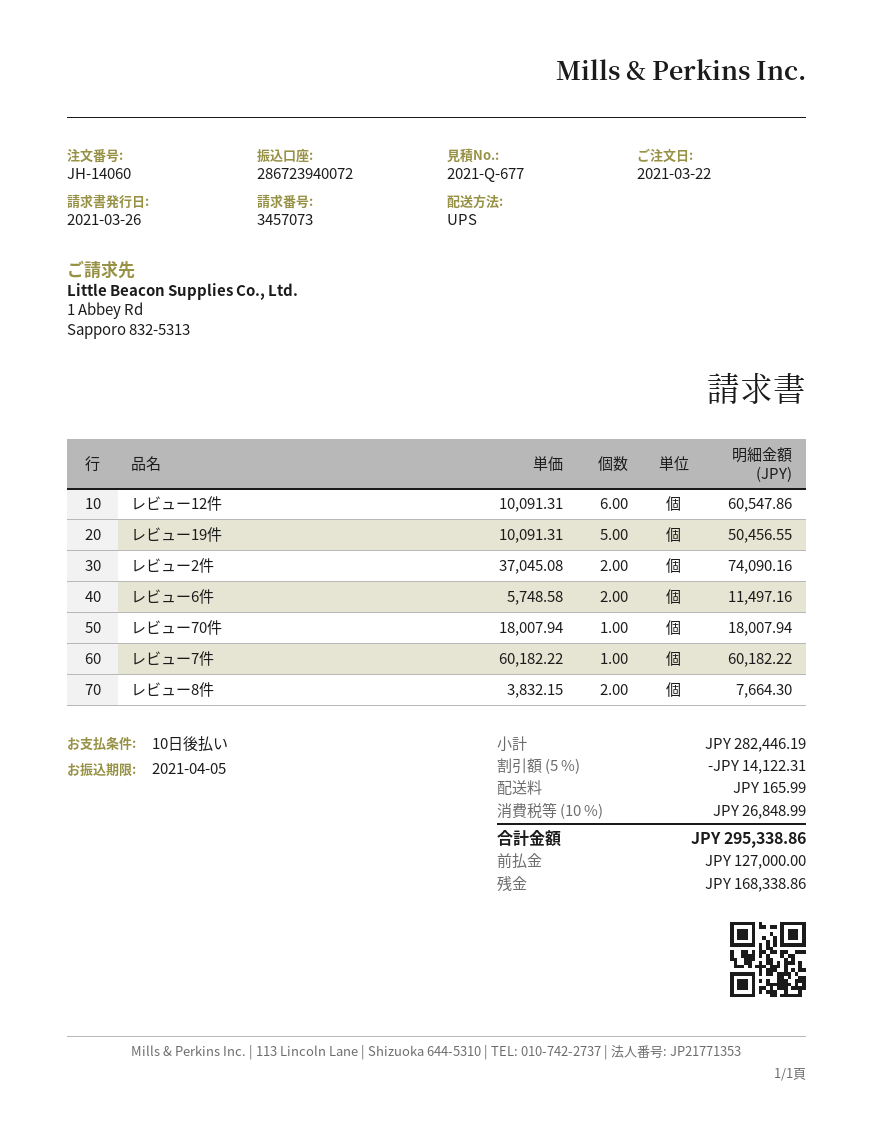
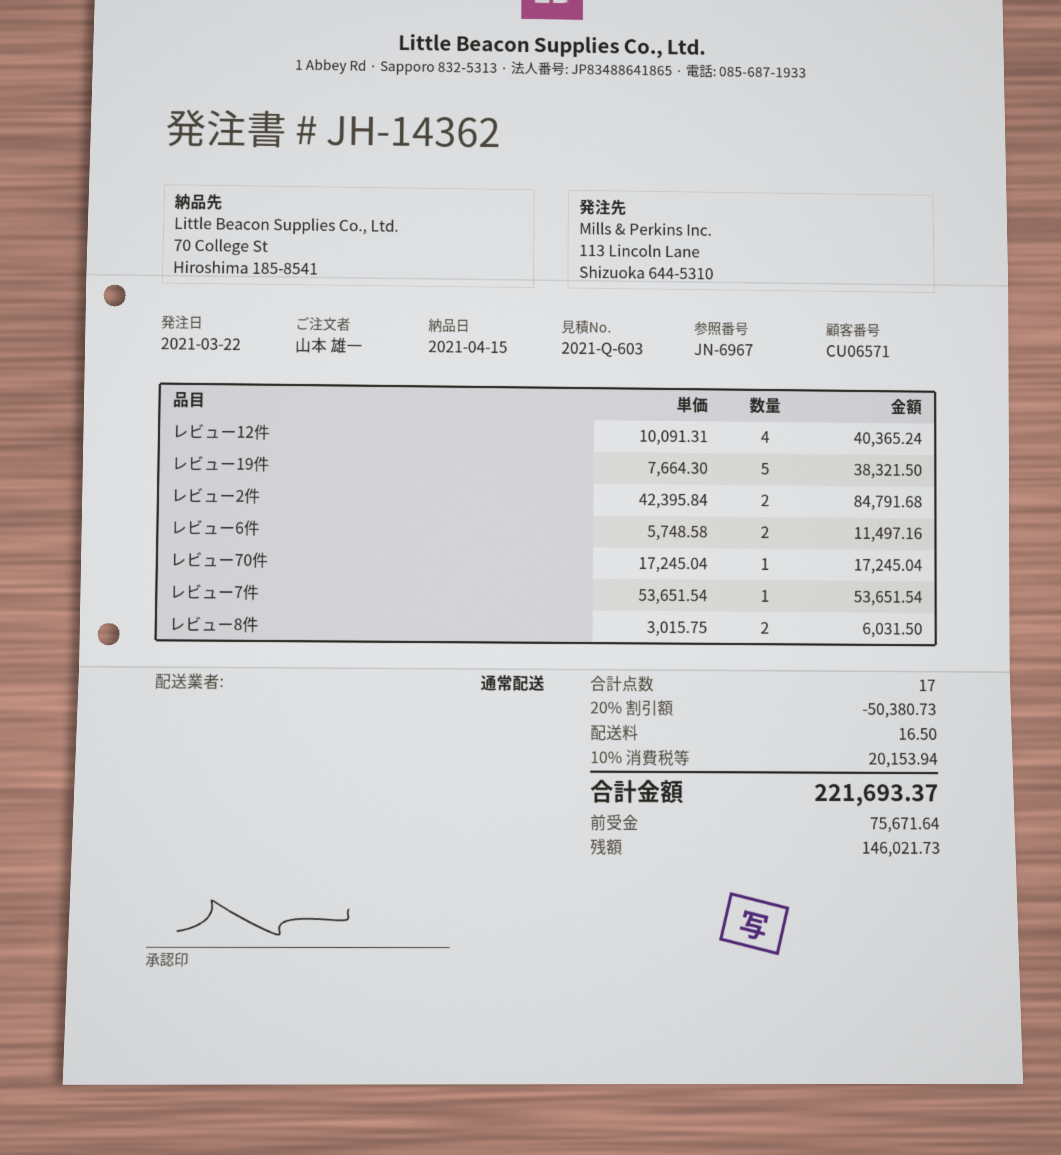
quote number: 2021-Q-677 -> 2021-Q-603
order number: JH-14060 -> JH-14362
shipping method: UPS -> standard
レビュー12件: 6 x 10091.31 = 60547.86 -> 4 x 10091.31 = 40365.24
レビュー19件: 5 x 10091.31 = 50456.55 -> 5 x 7664.30 = 38321.50
レビュー2件: 2 x 37045.08 = 74090.16 -> 2 x 42395.84 = 84791.68
レビュー70件: 1 x 18007.94 = 18007.94 -> 1 x 17245.04 = 17245.04
レビュー7件: 1 x 60182.22 = 60182.22 -> 1 x 53651.54 = 53651.54
レビュー8件: 2 x 3832.15 = 7664.30 -> 2 x 3015.75 = 6031.50
discount: 5% = 14122.31 -> 20% = 50380.73
shipping: 165.99 -> 16.50
tax: 10% = 26848.99 -> 10% = 20153.94
total: 295338.86 -> 221693.37
deposit: 127000.00 -> 75671.64
balance: 168338.86 -> 146021.73

